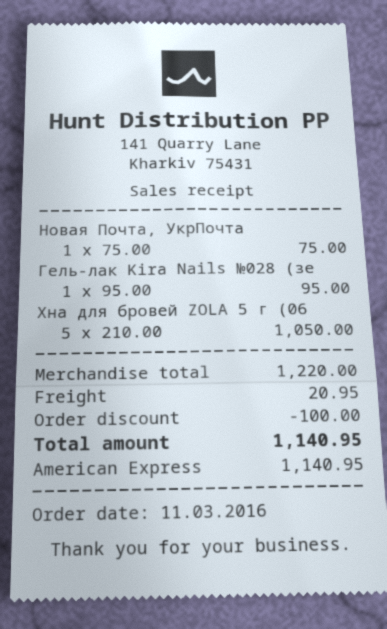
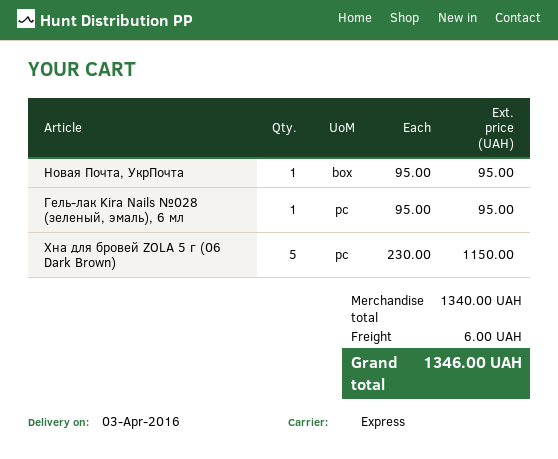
Новая Почта, УкрПочта: 1 x 75.00 = 75.00 -> 1 x 95.00 = 95.00
Хна для бровей ZOLA 5 г (06: 5 x 210.00 = 1050.00 -> 5 x 230.00 = 1150.00
subtotal: 1220.00 -> 1340.00
discount: 100.00 -> none
shipping: 20.95 -> 6.00
total: 1140.95 -> 1346.00

